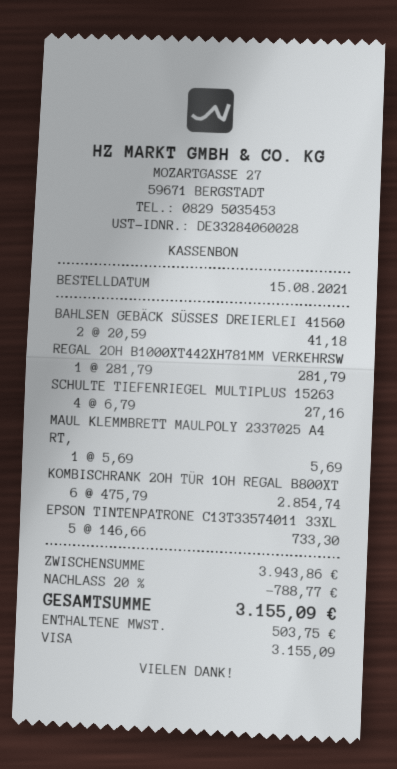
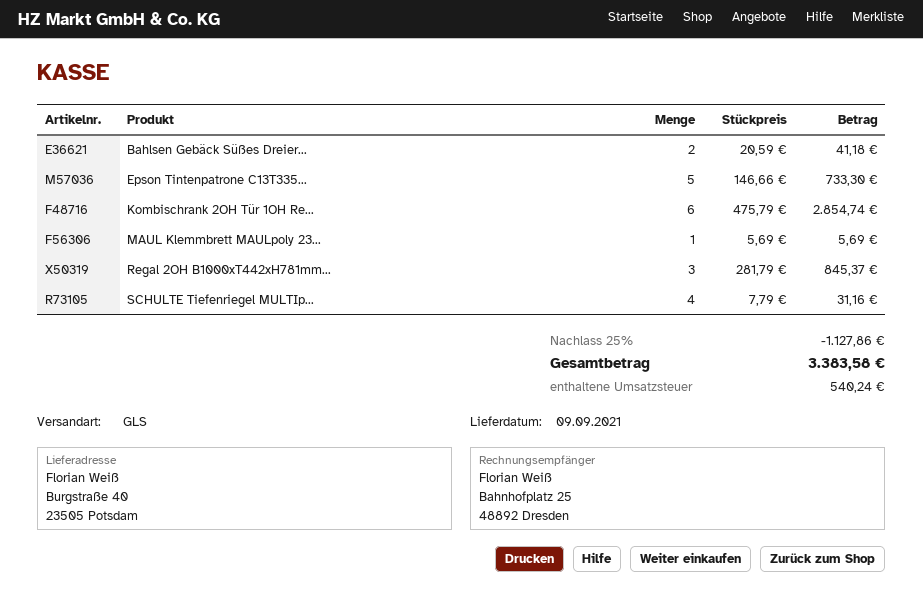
REGAL 2OH B1000XT442XH781MM VERKEHRSW: 1 x 281.79 = 281.79 -> 3 x 281.79 = 845.37
SCHULTE TIEFENRIEGEL MULTIPLUS 15263: 4 x 6.79 = 27.16 -> 4 x 7.79 = 31.16
discount: 20% = 788.77 -> 25% = 1127.86
tax: 503.75 -> 540.24
total: 3155.09 -> 3383.58

